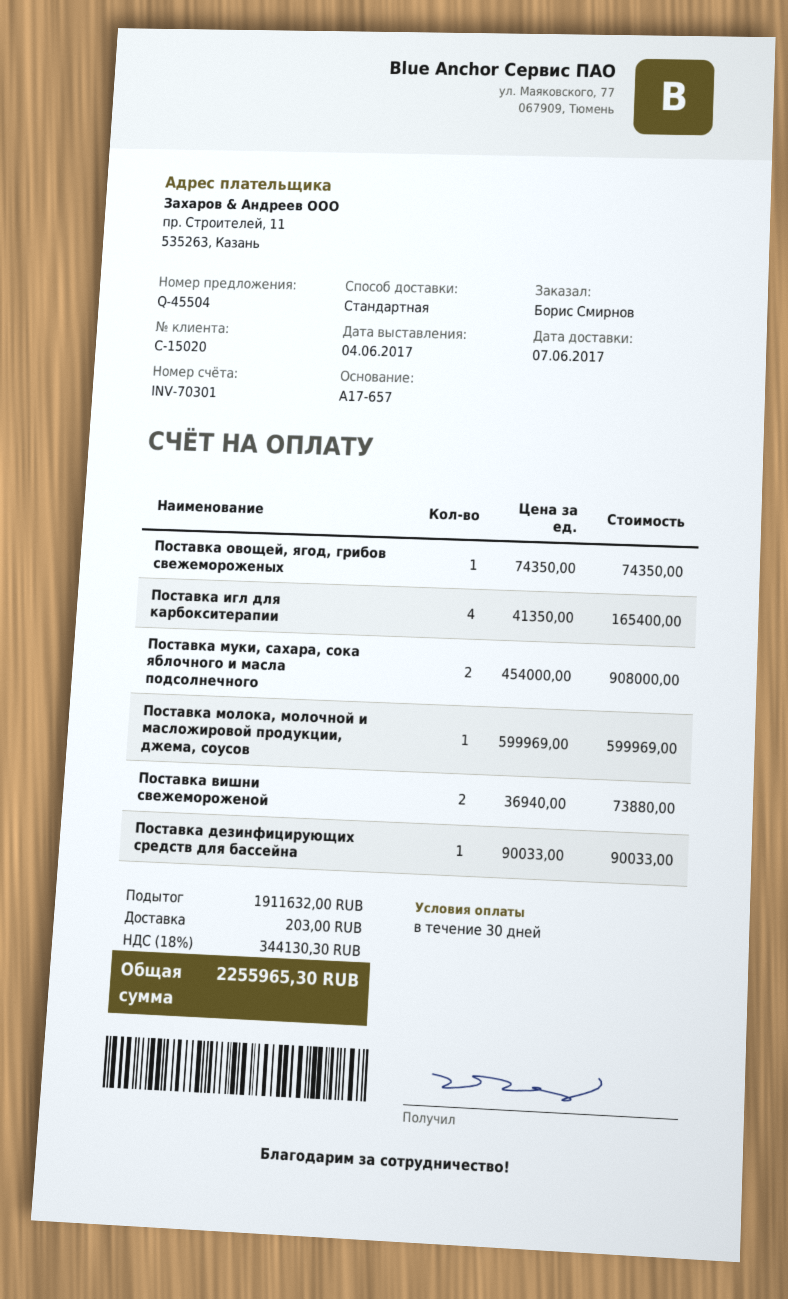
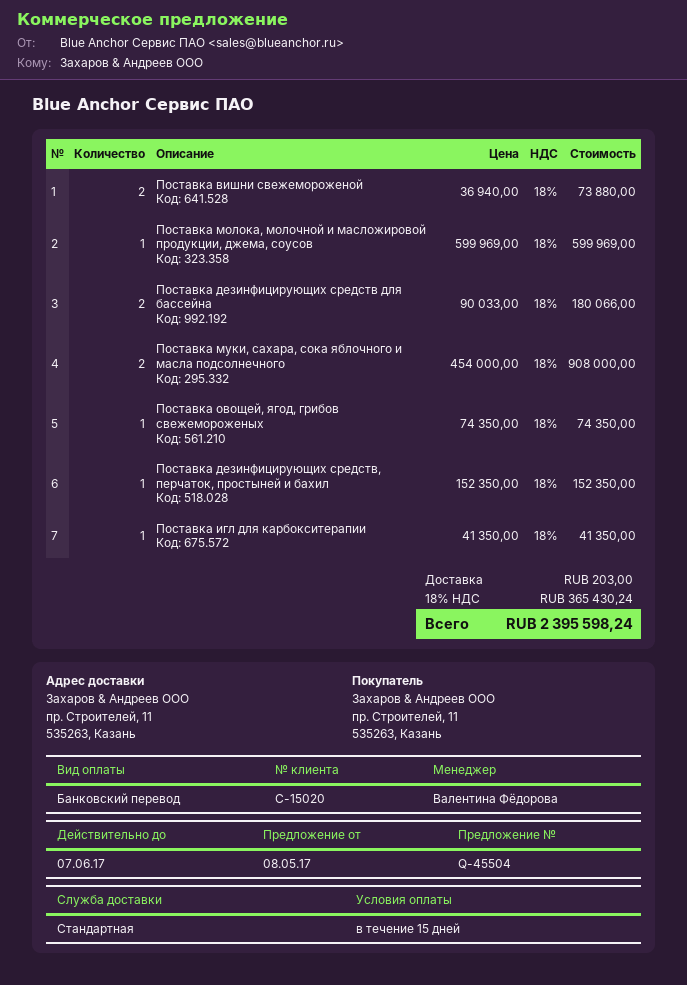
payment terms: 30 days -> 15 days
Поставка игл для карбокситерапии: 4 x 41350.00 = 165400.00 -> 1 x 41350.00 = 41350.00
Поставка дезинфицирующих средств для бассейна: 1 x 90033.00 = 90033.00 -> 2 x 90033.00 = 180066.00
Поставка дезинфицирующих средств, перчаток, простыней и бахил: none -> 1 x 152350.00 = 152350.00
tax: 18% = 344130.30 -> 18% = 365430.24
total: 2255965.30 -> 2395598.24

